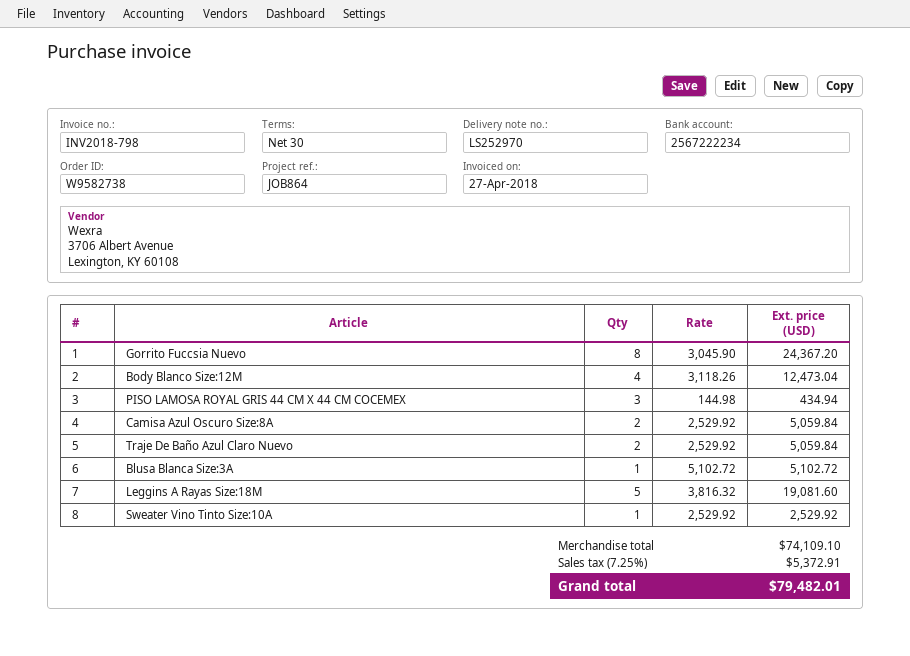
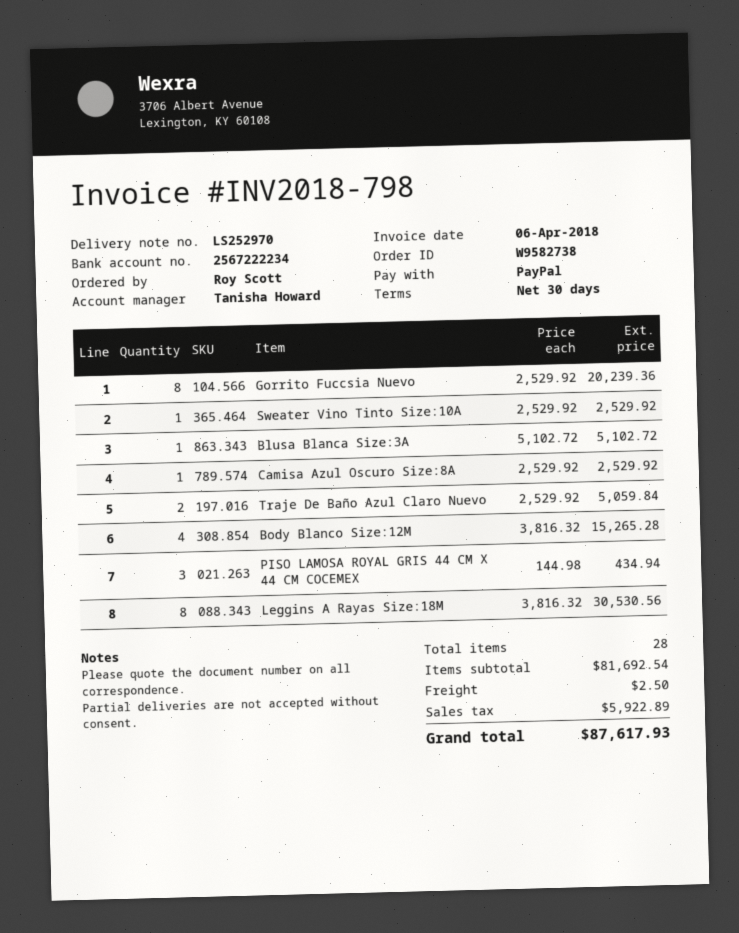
invoice date: 2018-04-27 -> 2018-04-06
Gorrito Fuccsia Nuevo: 8 x 3045.90 = 24367.20 -> 8 x 2529.92 = 20239.36
Body Blanco Size:12M: 4 x 3118.26 = 12473.04 -> 4 x 3816.32 = 15265.28
Camisa Azul Oscuro Size:8A: 2 x 2529.92 = 5059.84 -> 1 x 2529.92 = 2529.92
Leggins A Rayas Size:18M: 5 x 3816.32 = 19081.60 -> 8 x 3816.32 = 30530.56
subtotal: 74109.10 -> 81692.54
shipping: none -> 2.50
tax: 5372.91 -> 5922.89
total: 79482.01 -> 87617.93

